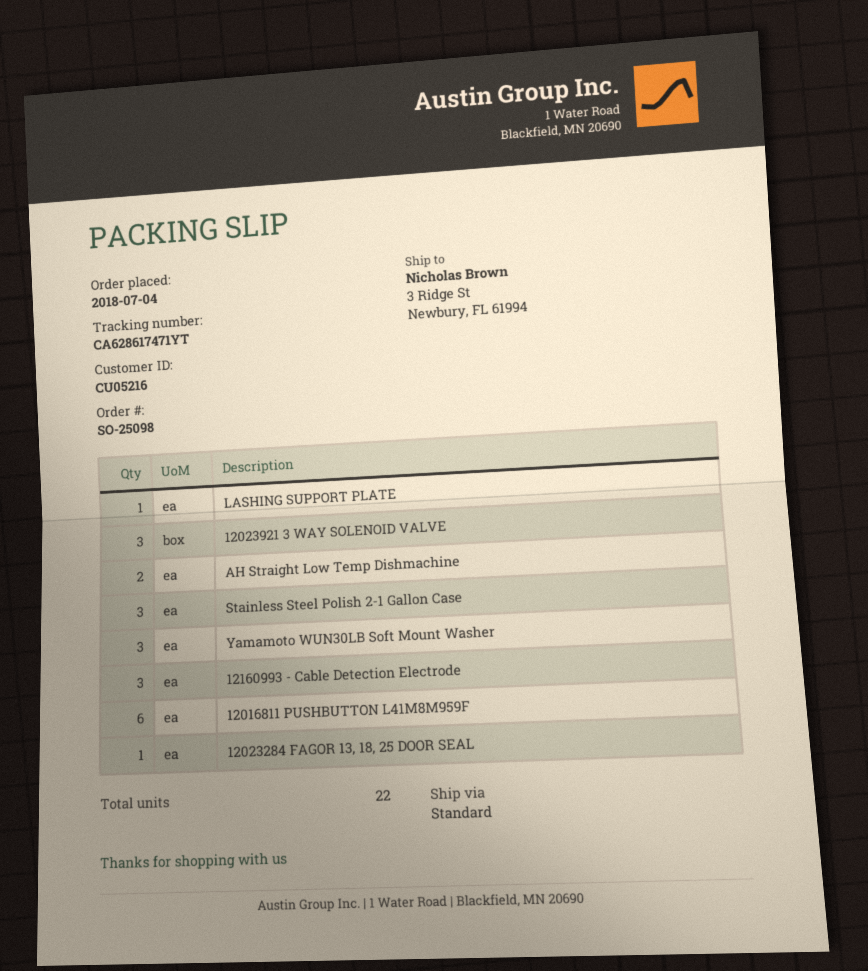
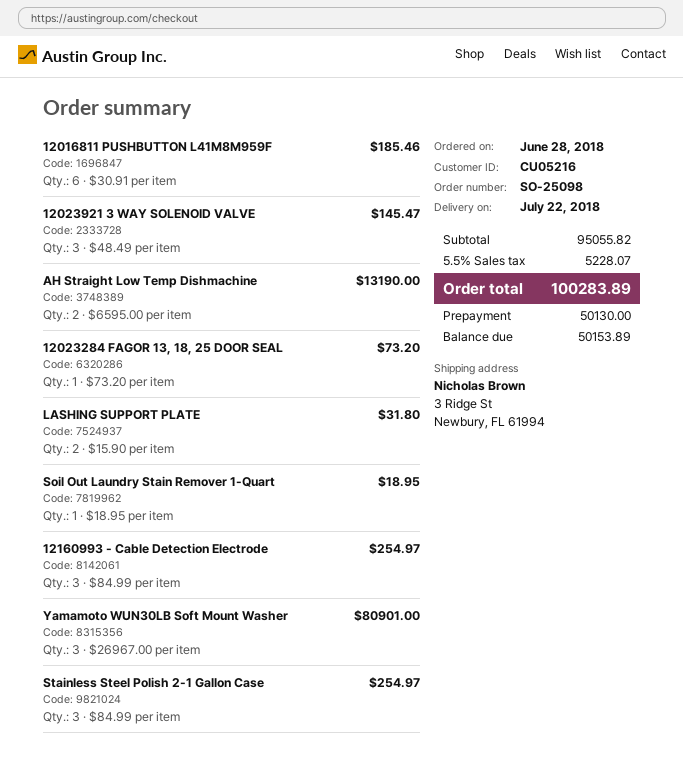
order date: 2018-07-04 -> 2018-06-28
LASHING SUPPORT PLATE: 1 -> 2
Soil Out Laundry Stain Remover 1-Quart: none -> 1

